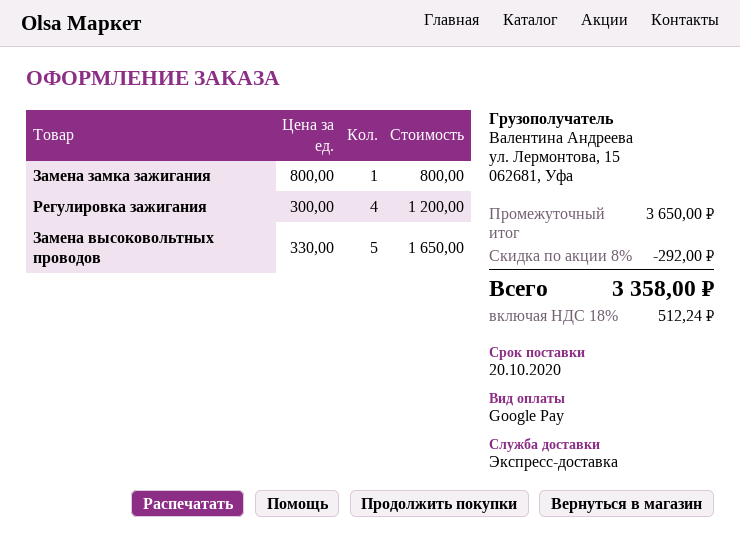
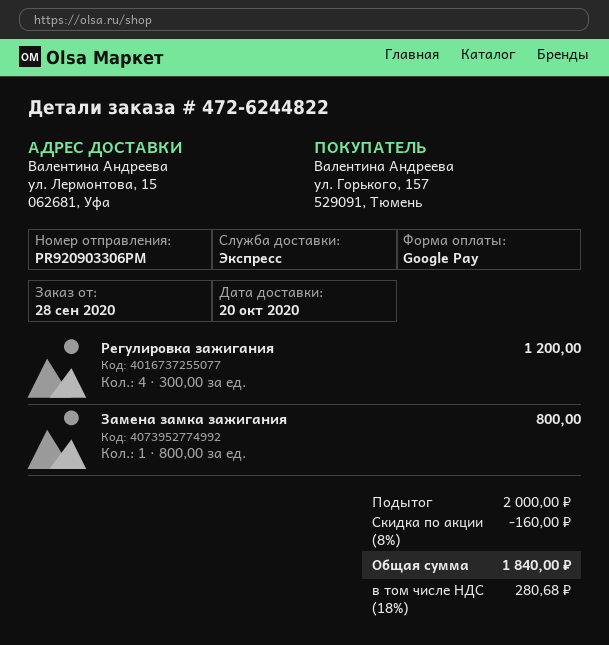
Замена высоковольтных проводов: 5 x 330.00 = 1650.00 -> none
subtotal: 3650.00 -> 2000.00
discount: 8% = 292.00 -> 8% = 160.00
tax: 18% = 512.24 -> 18% = 280.68
total: 3358.00 -> 1840.00

